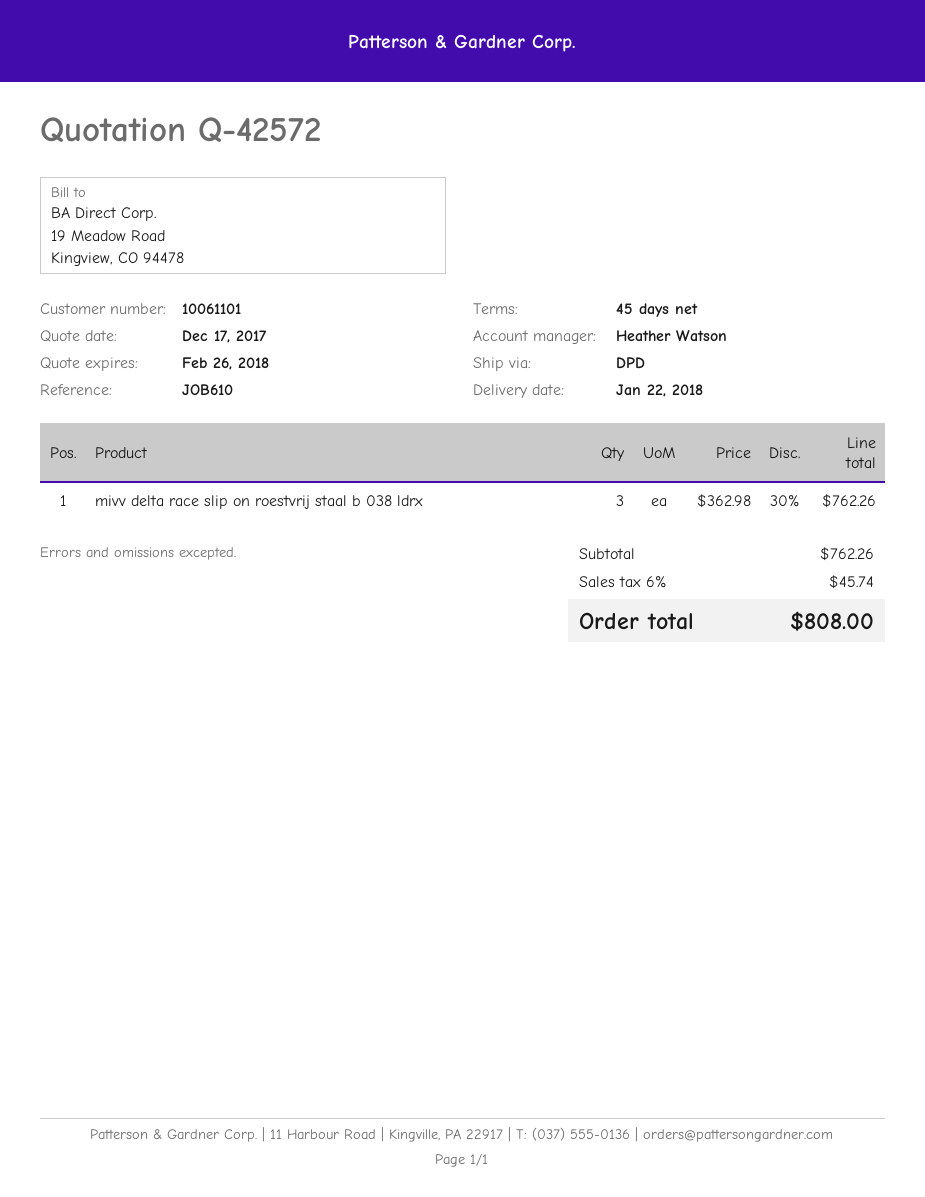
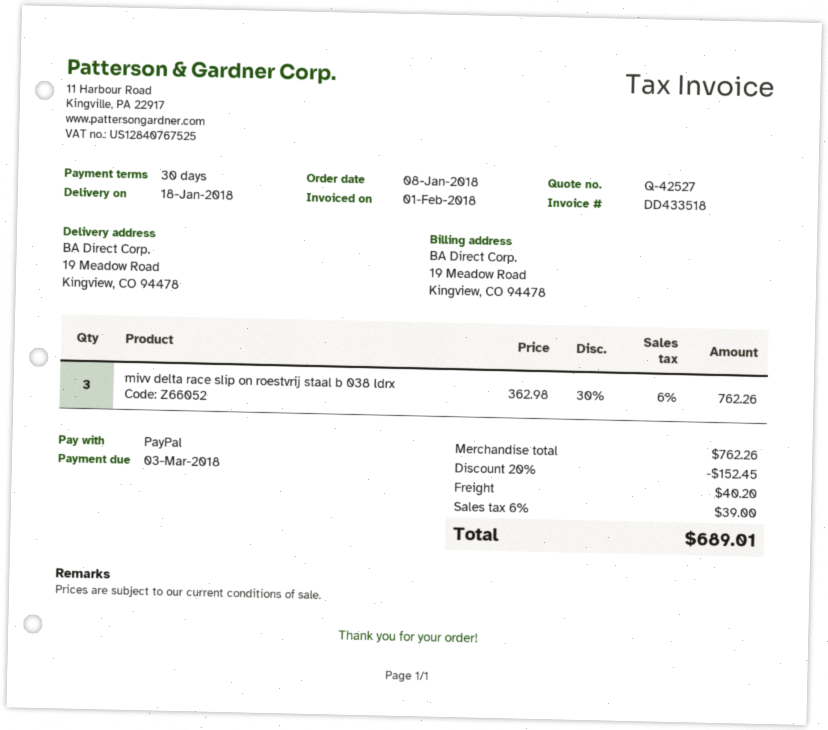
quote number: Q-42572 -> Q-42527
delivery date: 2018-01-22 -> 2018-01-18
payment terms: 45 days -> 30 days
discount: none -> 20% = 152.45
shipping: none -> 40.20
tax: 6% = 45.74 -> 6% = 39.00
total: 808.00 -> 689.01

